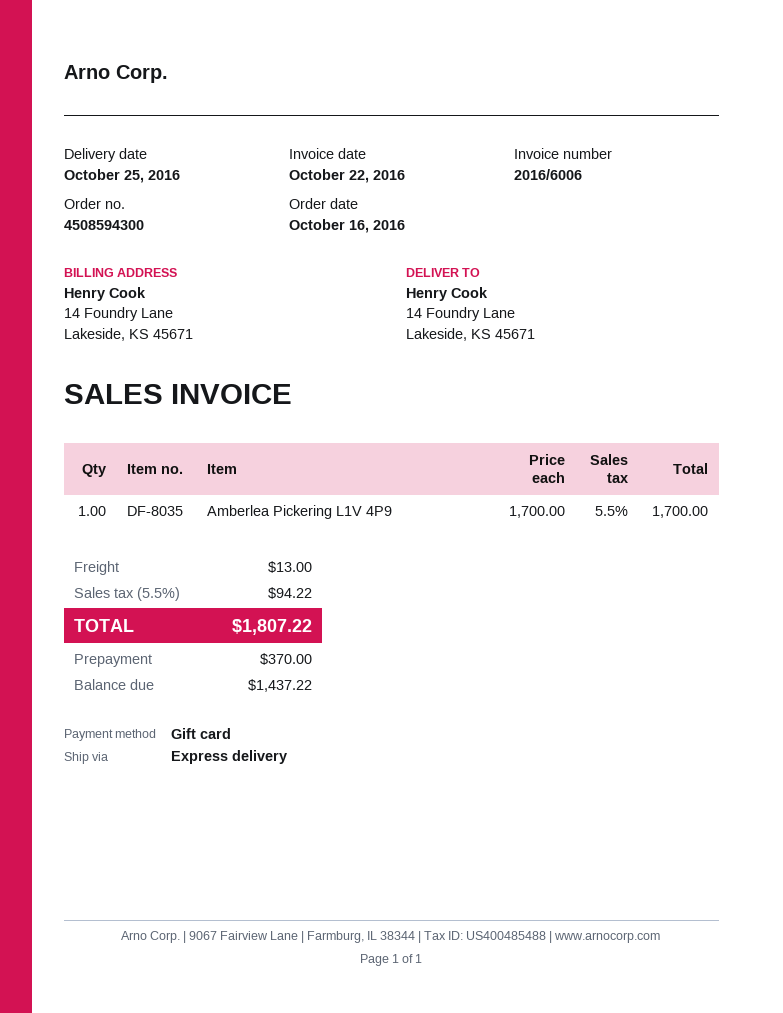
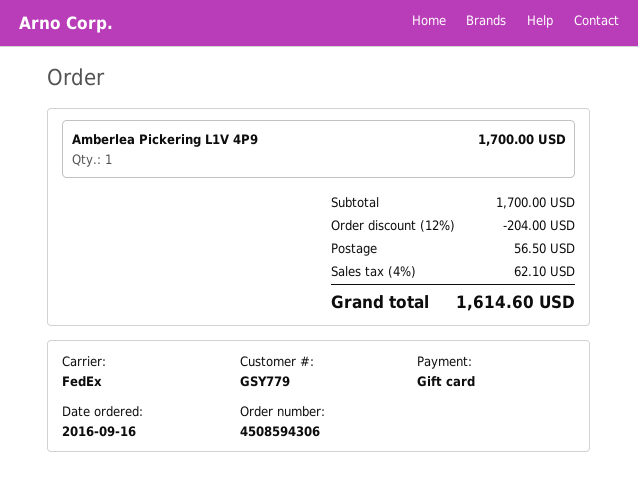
order number: 4508594300 -> 4508594306
order date: 2016-10-16 -> 2016-09-16
shipping method: express -> FedEx
discount: none -> 12% = 204.00
shipping: 13.00 -> 56.50
tax: 5.5% = 94.22 -> 4% = 62.10
total: 1807.22 -> 1614.60

